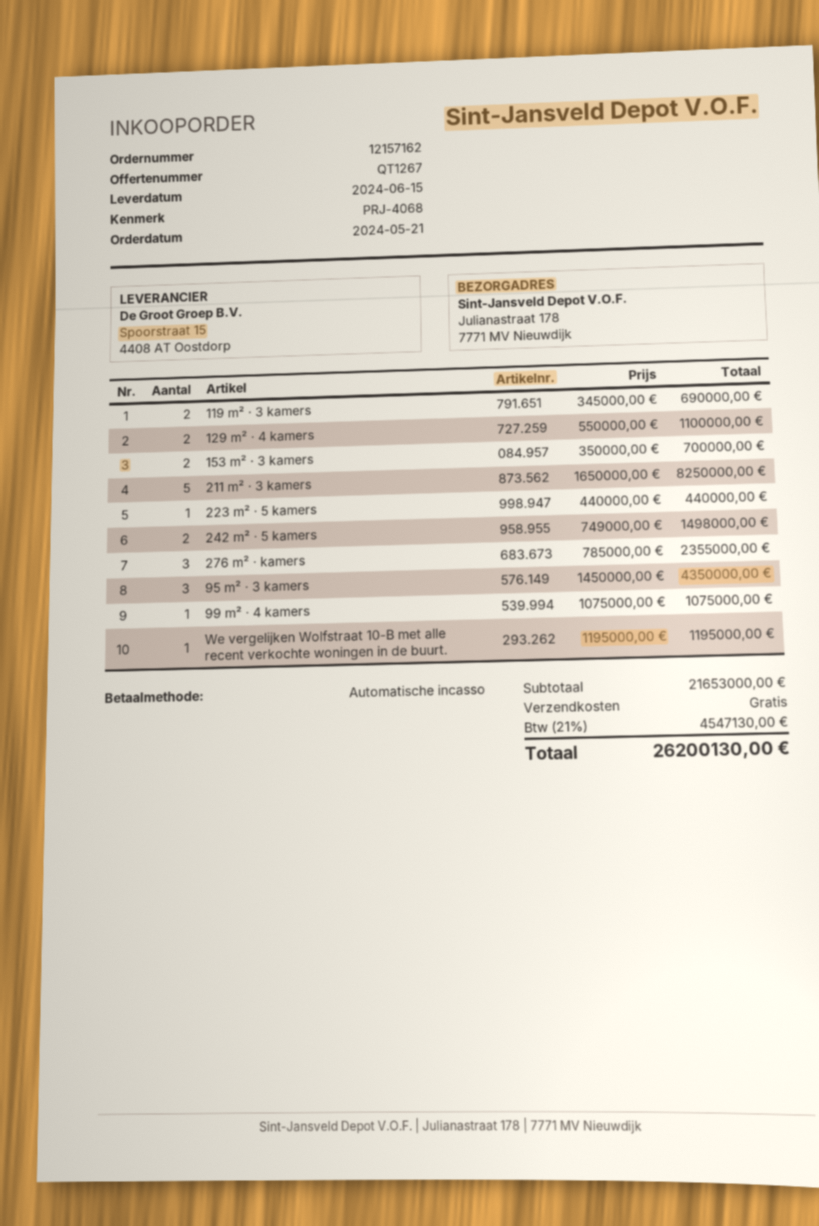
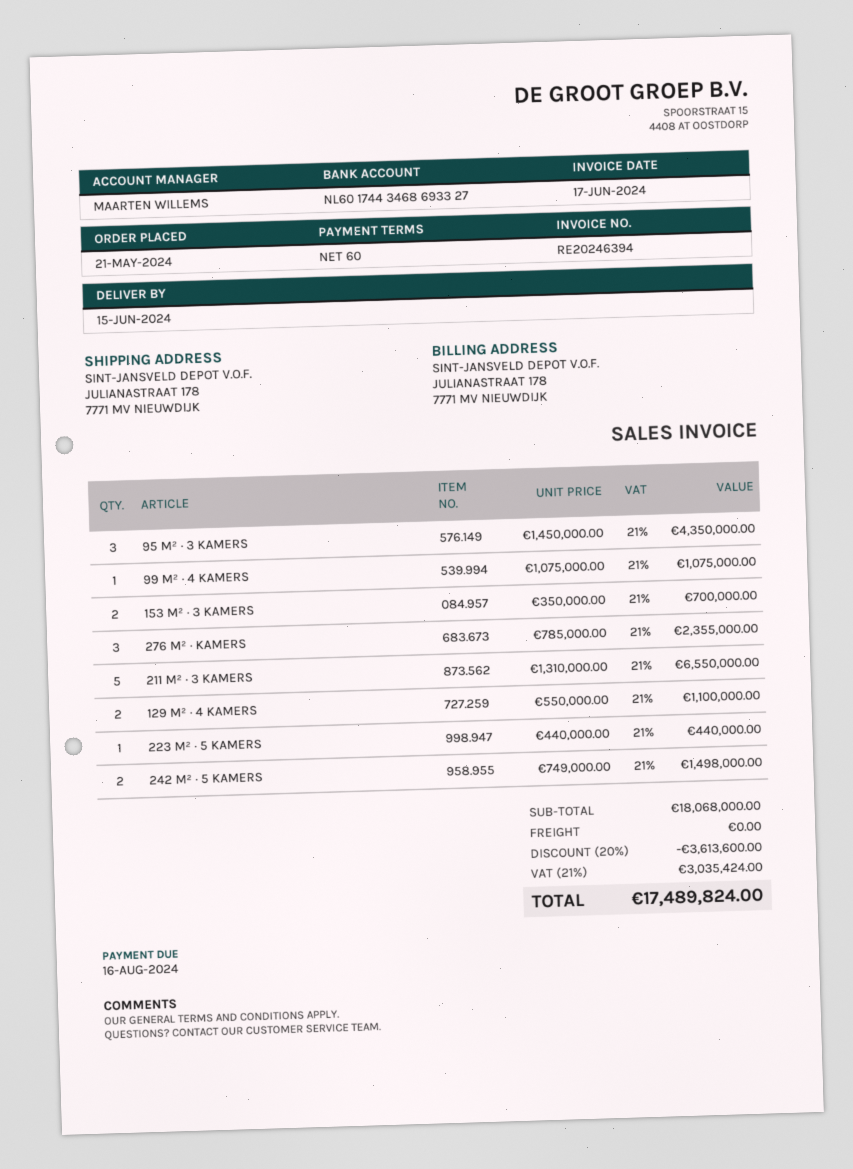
119 m² · 3 kamers: 2 x 345000.00 = 690000.00 -> none
211 m² · 3 kamers: 5 x 1650000.00 = 8250000.00 -> 5 x 1310000.00 = 6550000.00
We vergelijken Wolfstraat 10-B met alle recent verkochte woningen in de buurt.: 1 x 1195000.00 = 1195000.00 -> none
subtotal: 21653000.00 -> 18068000.00
discount: none -> 20% = 3613600.00
tax: 21% = 4547130.00 -> 21% = 3035424.00
total: 26200130.00 -> 17489824.00

